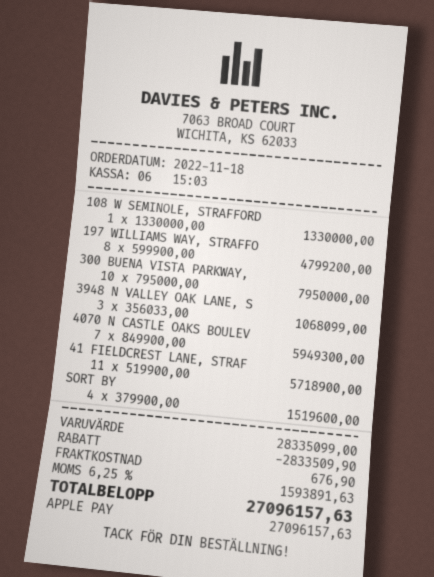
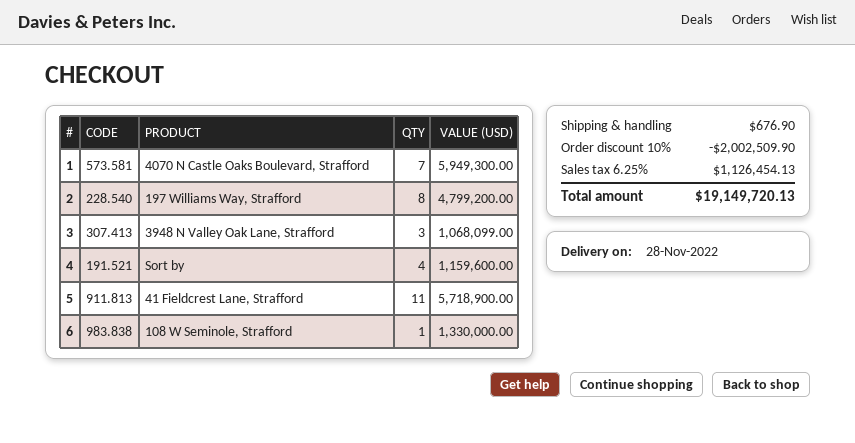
300 BUENA VISTA PARKWAY,: 10 for 7950000.00 -> none
SORT BY: 4 for 1519600.00 -> 4 for 1159600.00
discount: 2833509.90 -> 2002509.90
tax: 6.25% = 1593891.63 -> 6.25% = 1126454.13
total: 27096157.63 -> 19149720.13

